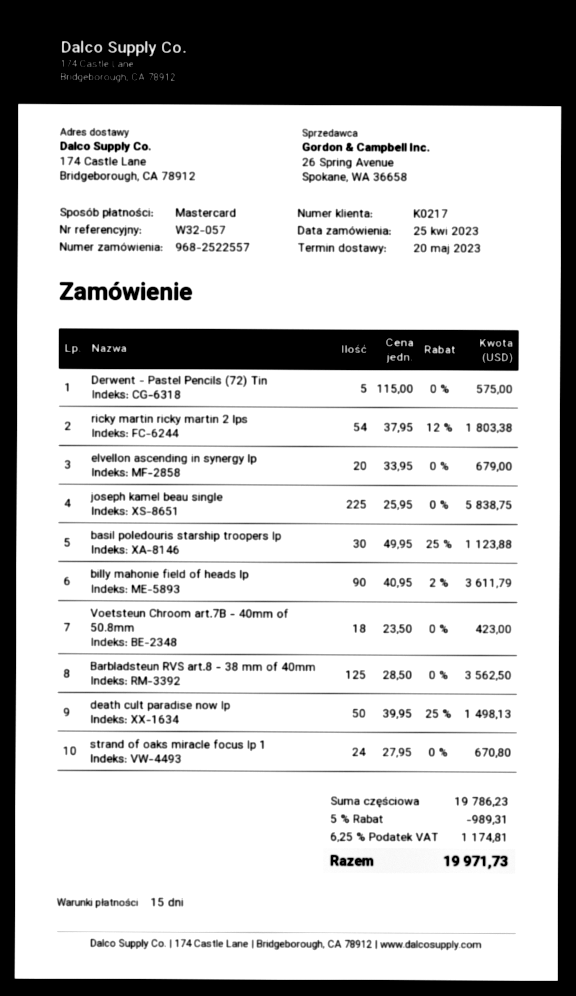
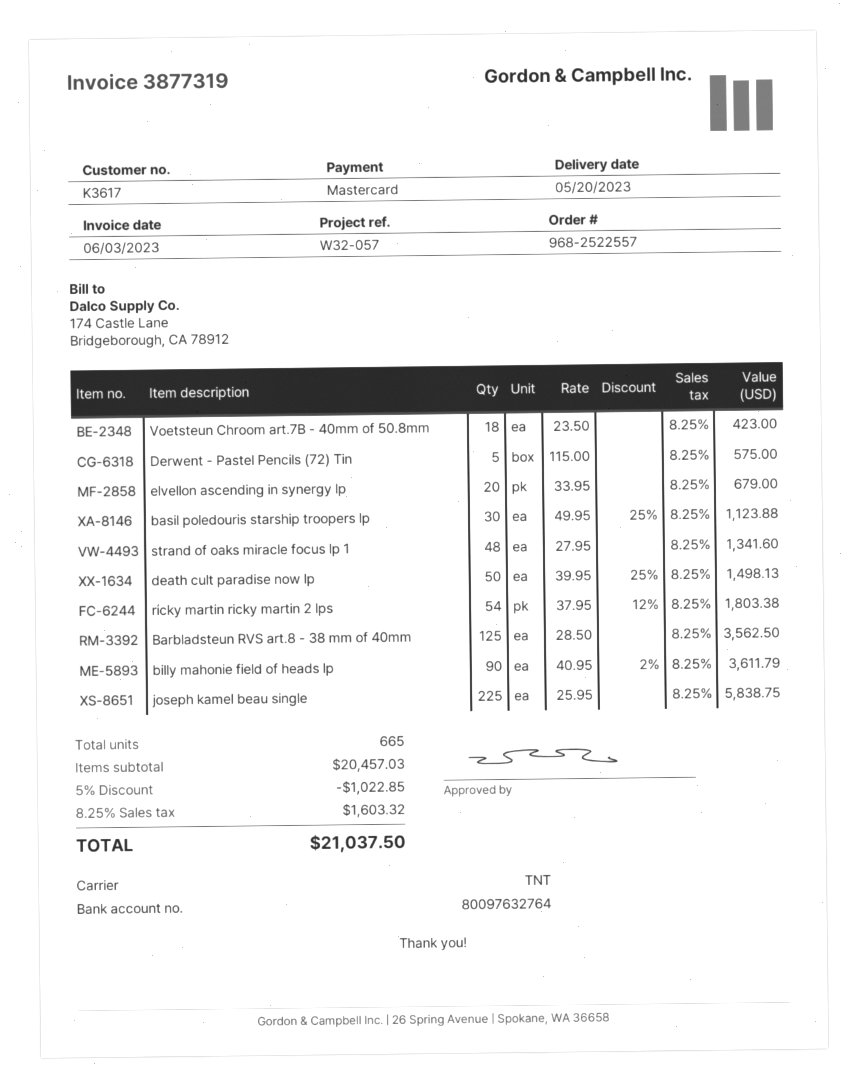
customer number: K0217 -> K3617
strand of oaks miracle focus lp 1: 24 x 27.95 = 670.80 -> 48 x 27.95 = 1341.60
subtotal: 19786.23 -> 20457.03
discount: 5% = 989.31 -> 5% = 1022.85
tax: 6.25% = 1174.81 -> 8.25% = 1603.32
total: 19971.73 -> 21037.50

